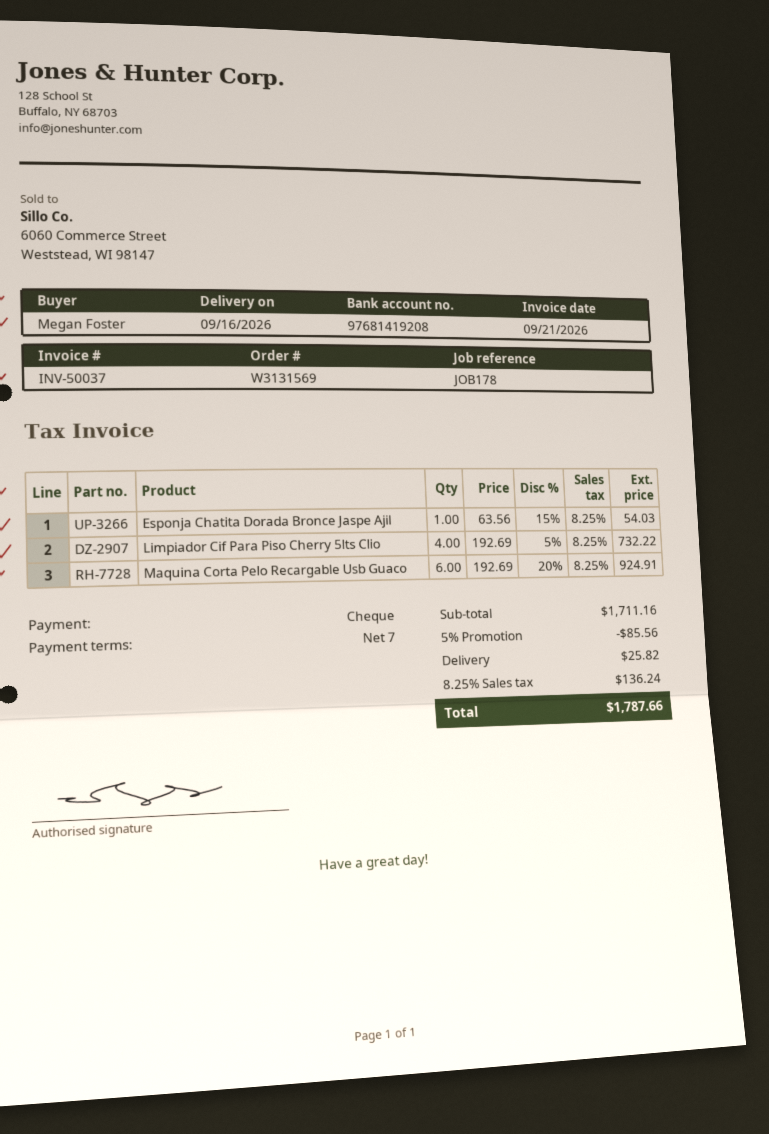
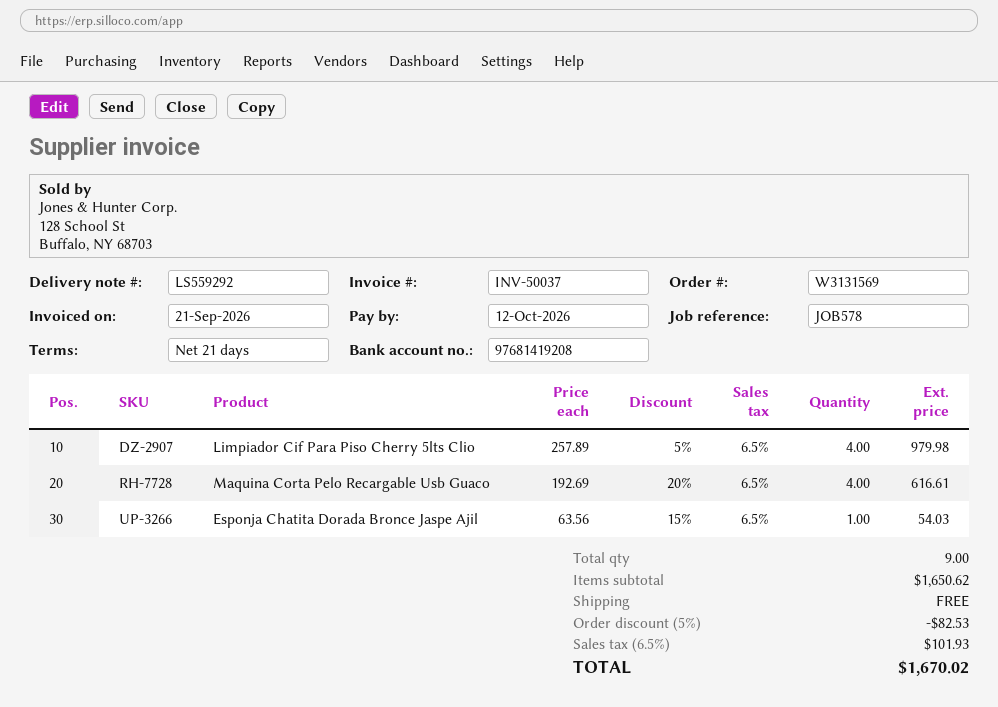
payment terms: 7 days -> 21 days
reference: JOB178 -> JOB578
Limpiador Cif Para Piso Cherry 5lts Clio: 4 x 192.69 - 5% = 732.22 -> 4 x 257.89 - 5% = 979.98
Maquina Corta Pelo Recargable Usb Guaco: 6 x 192.69 - 20% = 924.91 -> 4 x 192.69 - 20% = 616.61
subtotal: 1711.16 -> 1650.62
discount: 5% = 85.56 -> 5% = 82.53
shipping: 25.82 -> 0.00
tax: 8.25% = 136.24 -> 6.5% = 101.93
total: 1787.66 -> 1670.02

